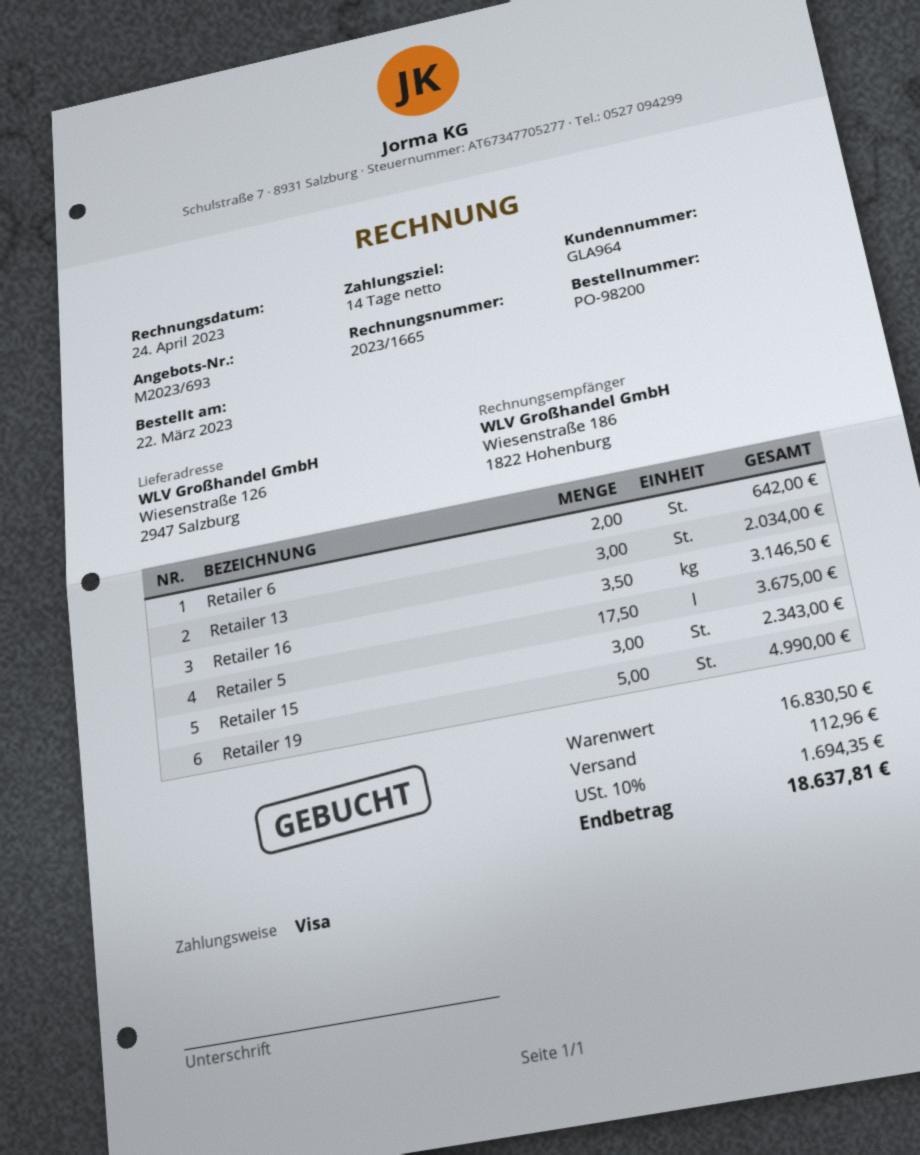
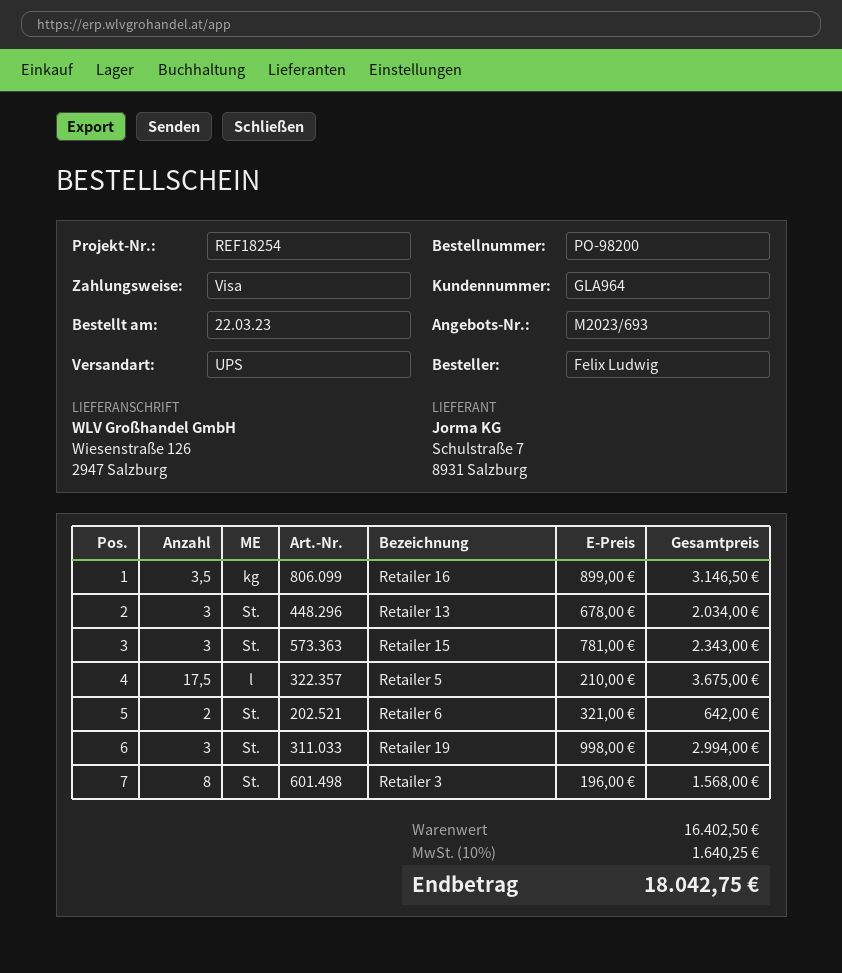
Retailer 19: 5 for 4990.00 -> 3 for 2994.00
Retailer 3: none -> 8 for 1568.00
subtotal: 16830.50 -> 16402.50
shipping: 112.96 -> none
tax: 10% = 1694.35 -> 10% = 1640.25
total: 18637.81 -> 18042.75

